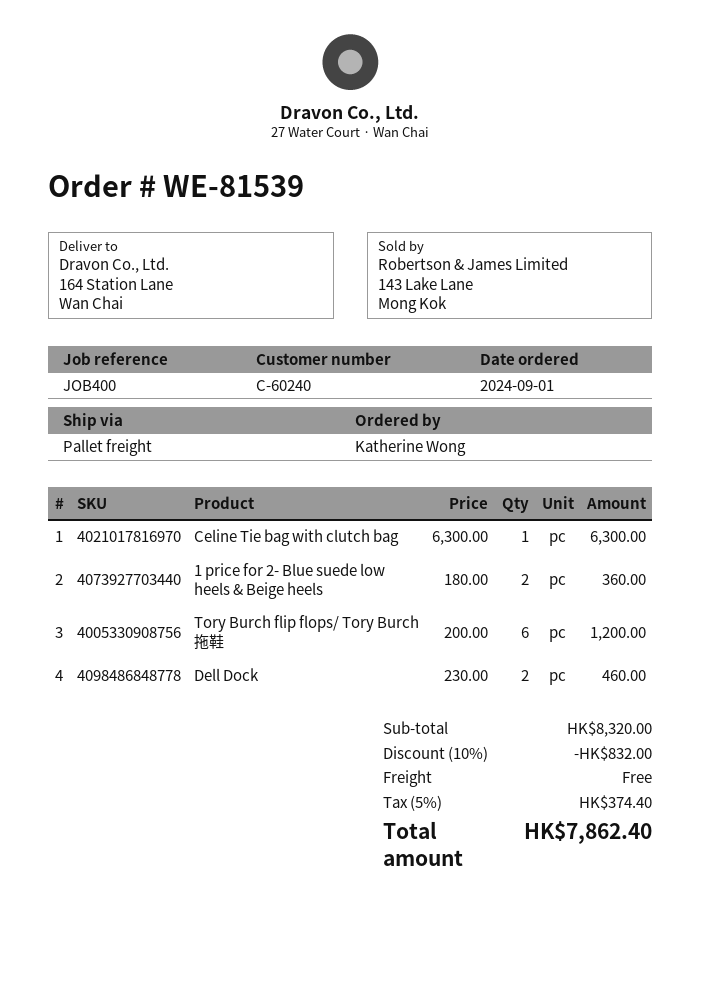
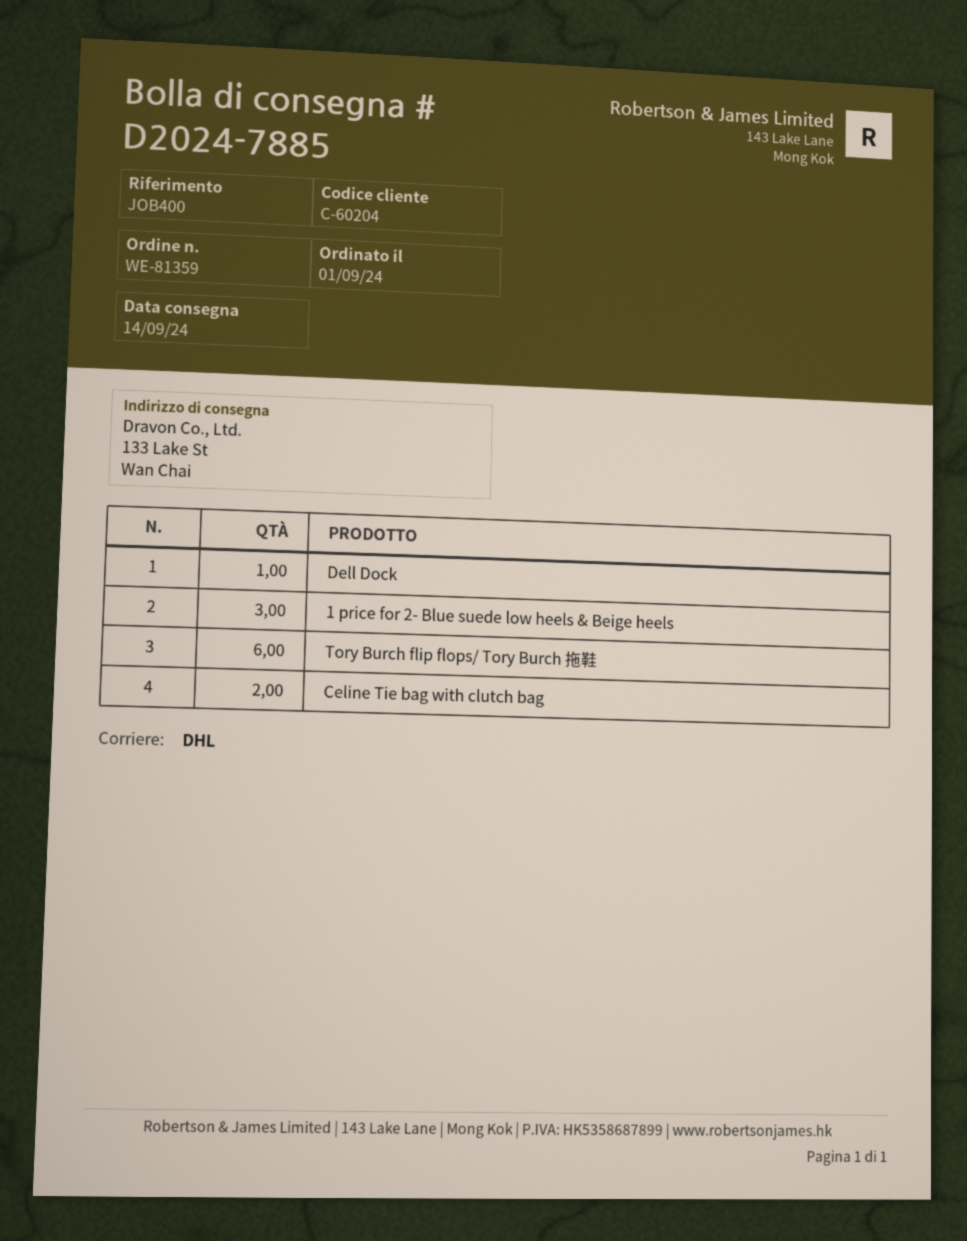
order number: WE-81539 -> WE-81359
customer number: C-60240 -> C-60204
shipping method: pallet freight -> DHL
ship to: 164 Station Lane, Wan Chai -> 133 Lake St, Wan Chai
Celine Tie bag with clutch bag: 1 -> 2
1 price for 2- Blue suede low heels & Beige heels: 2 -> 3
Dell Dock: 2 -> 1

